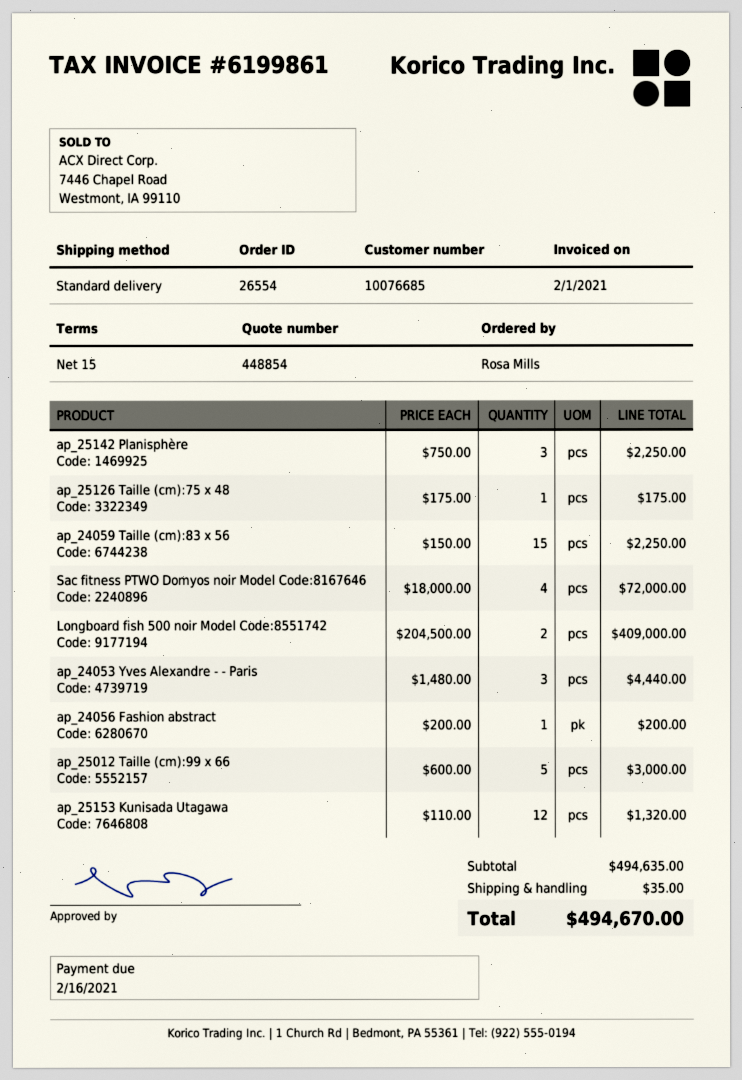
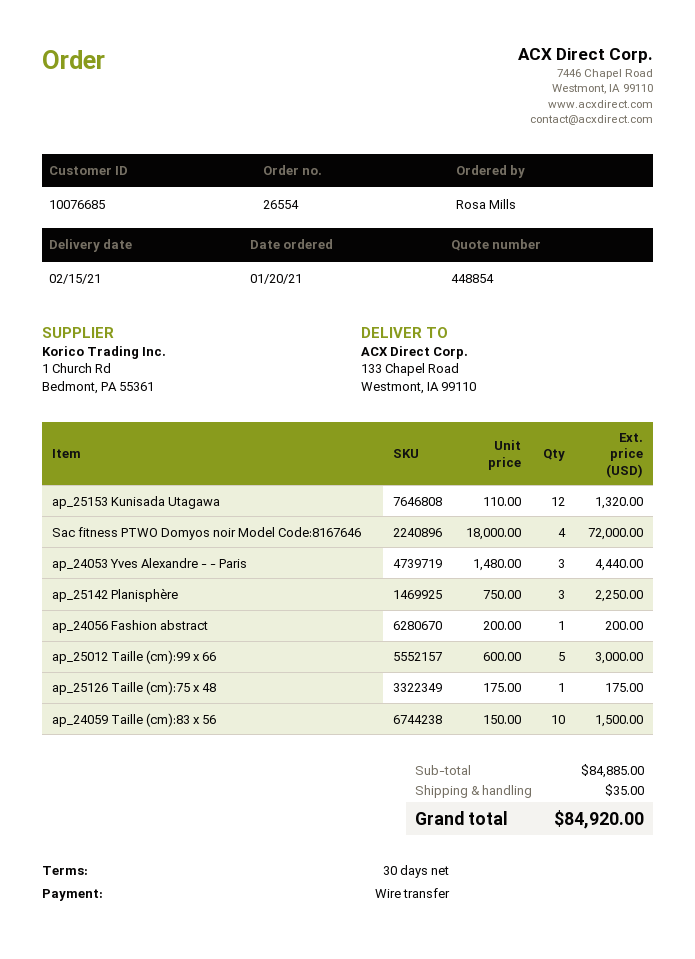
payment terms: 15 days -> 30 days
ap_24059 Taille (cm):83 x 56: 15 x 150.00 = 2250.00 -> 10 x 150.00 = 1500.00
Longboard fish 500 noir Model Code:8551742: 2 x 204500.00 = 409000.00 -> none
subtotal: 494635.00 -> 84885.00
total: 494670.00 -> 84920.00

